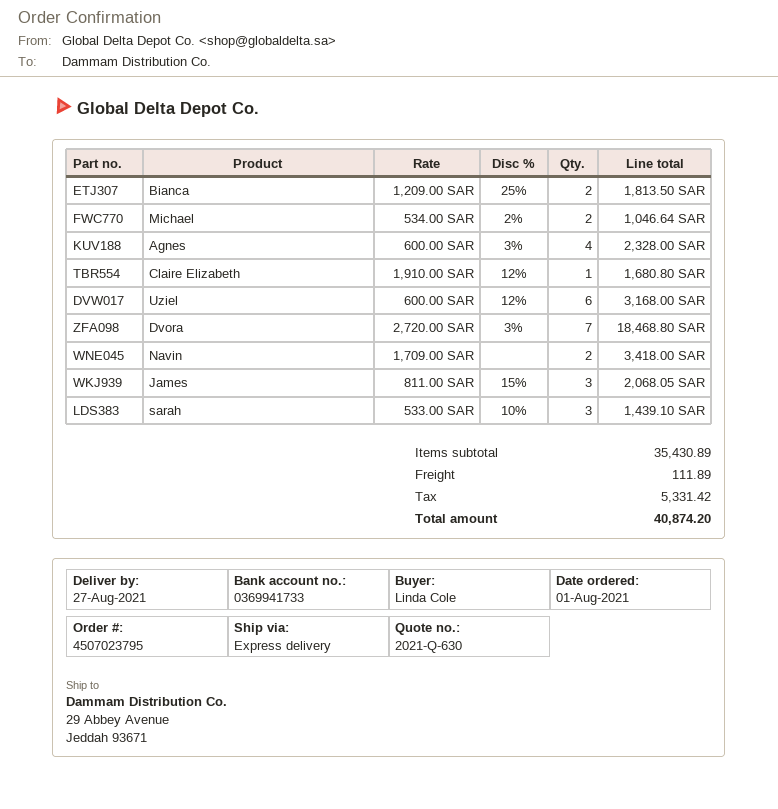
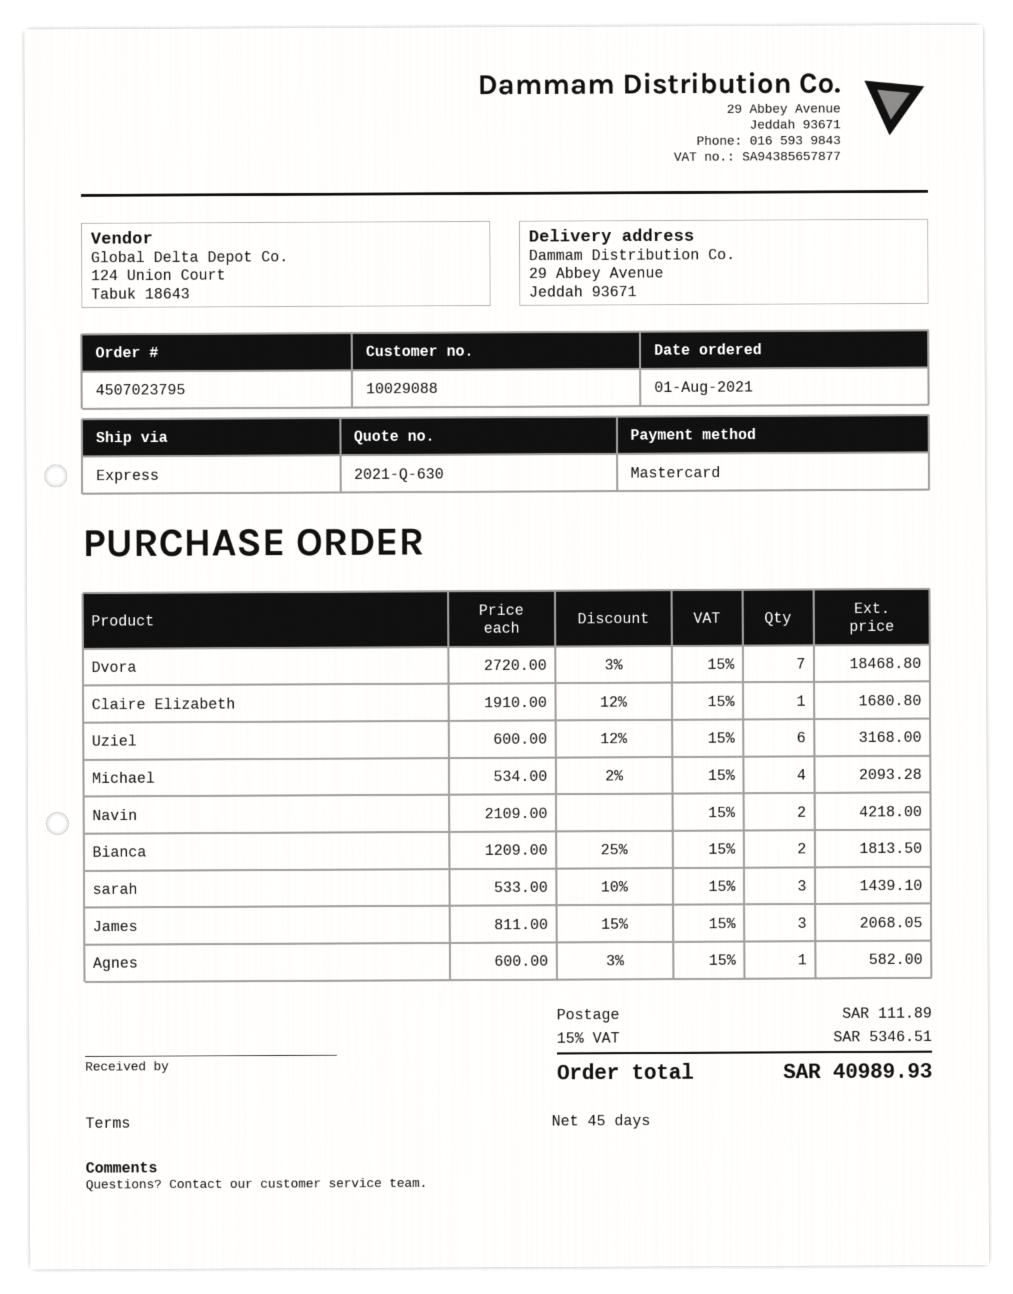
Michael: 2 x 534.00 - 2% = 1046.64 -> 4 x 534.00 - 2% = 2093.28
Agnes: 4 x 600.00 - 3% = 2328.00 -> 1 x 600.00 - 3% = 582.00
Navin: 2 x 1709.00 = 3418.00 -> 2 x 2109.00 = 4218.00
tax: 5331.42 -> 5346.51
total: 40874.20 -> 40989.93

